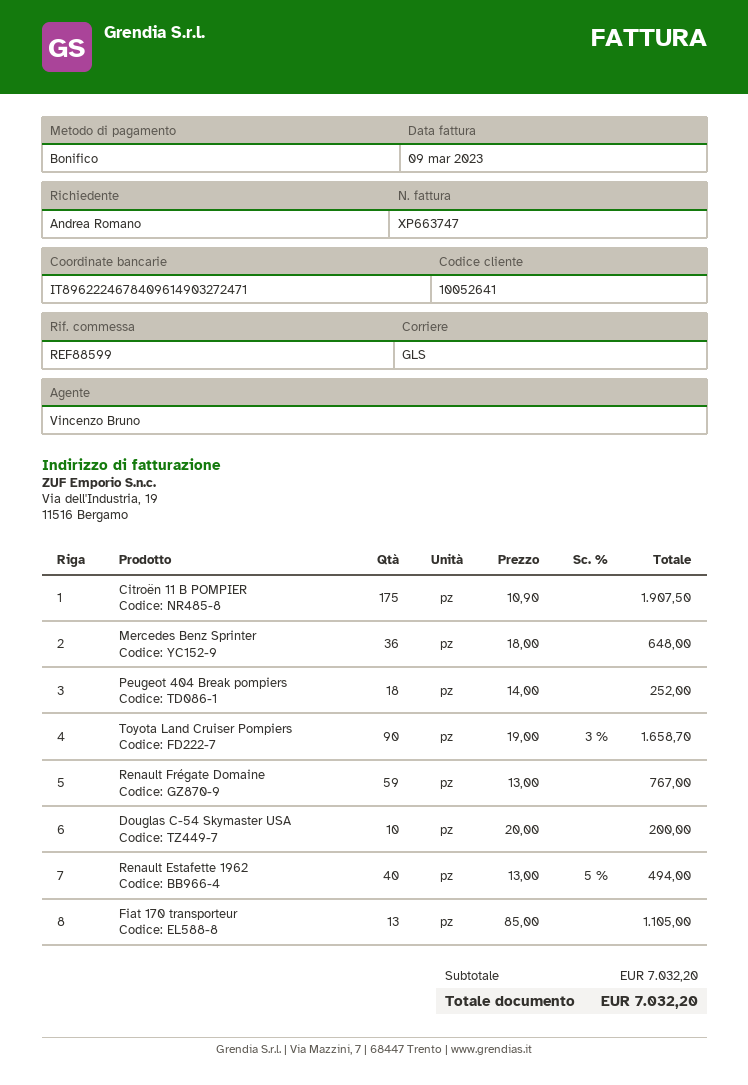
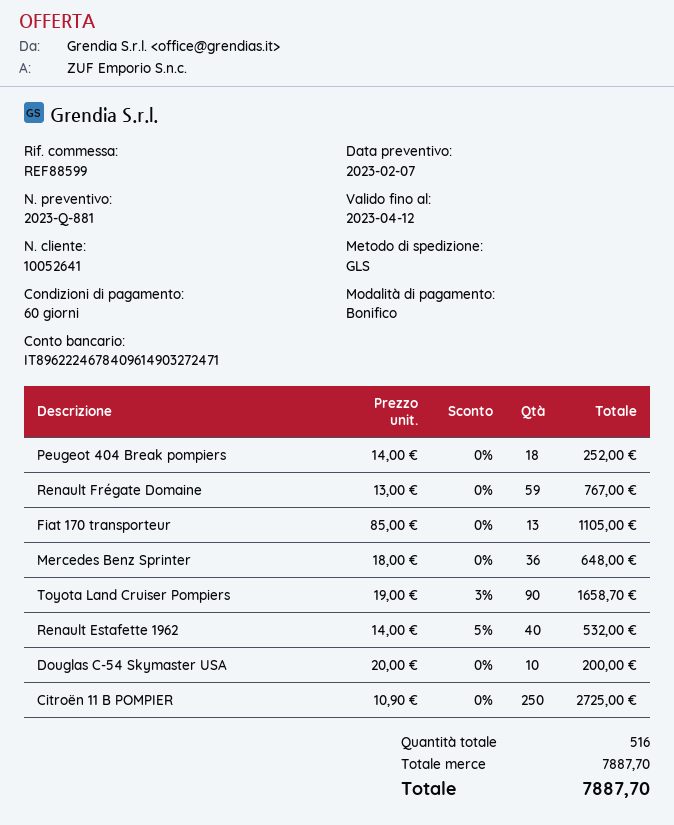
Citroën 11 B POMPIER: 175 x 10.90 = 1907.50 -> 250 x 10.90 = 2725.00
Renault Estafette 1962: 40 x 13.00 - 5% = 494.00 -> 40 x 14.00 - 5% = 532.00
subtotal: 7032.20 -> 7887.70
total: 7032.20 -> 7887.70

